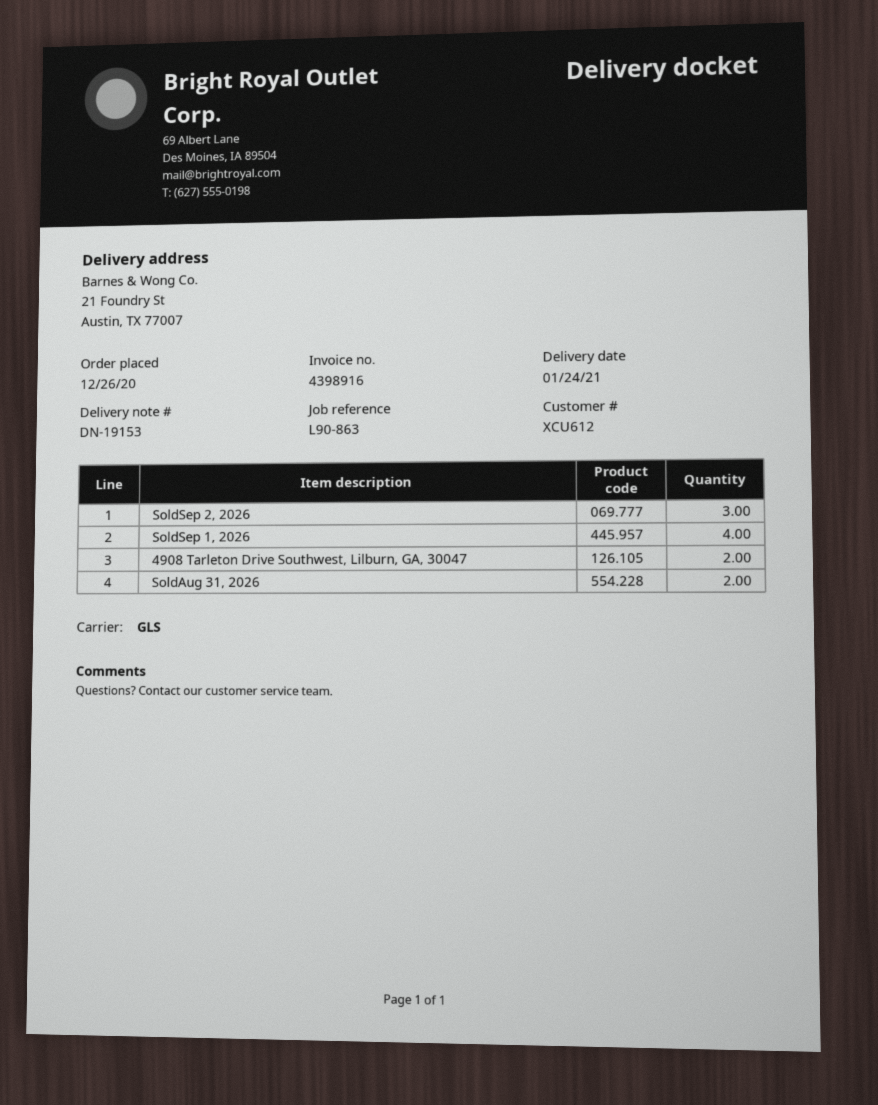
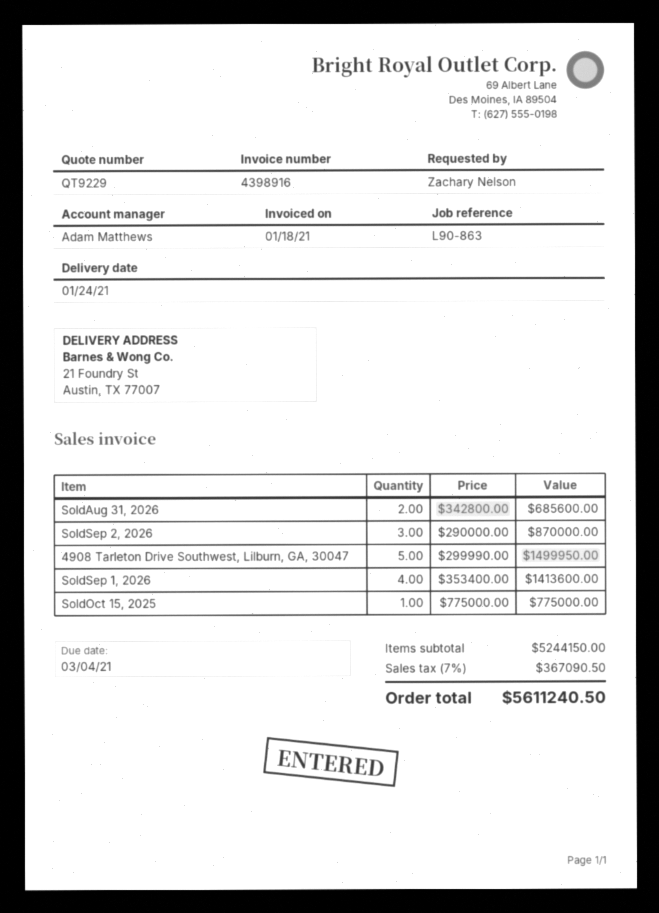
4908 Tarleton Drive Southwest, Lilburn, GA, 30047: 2 -> 5
SoldOct 15, 2025: none -> 1

